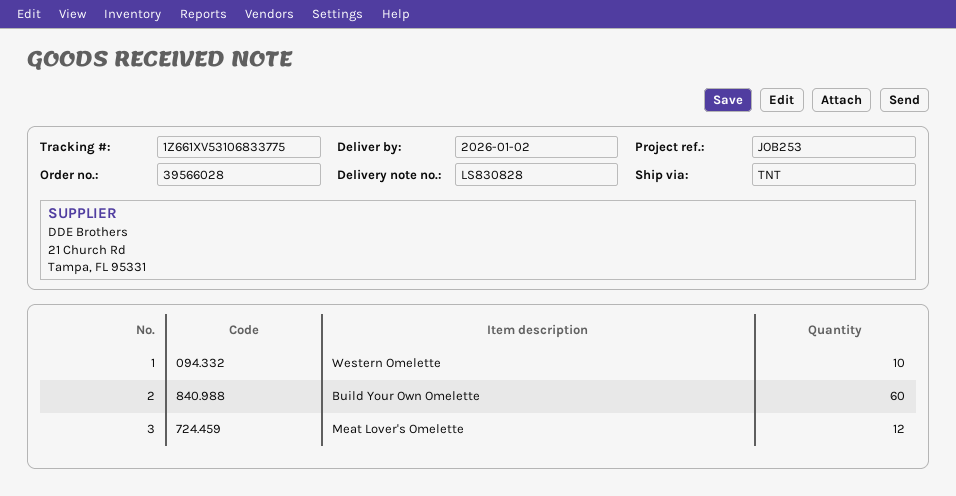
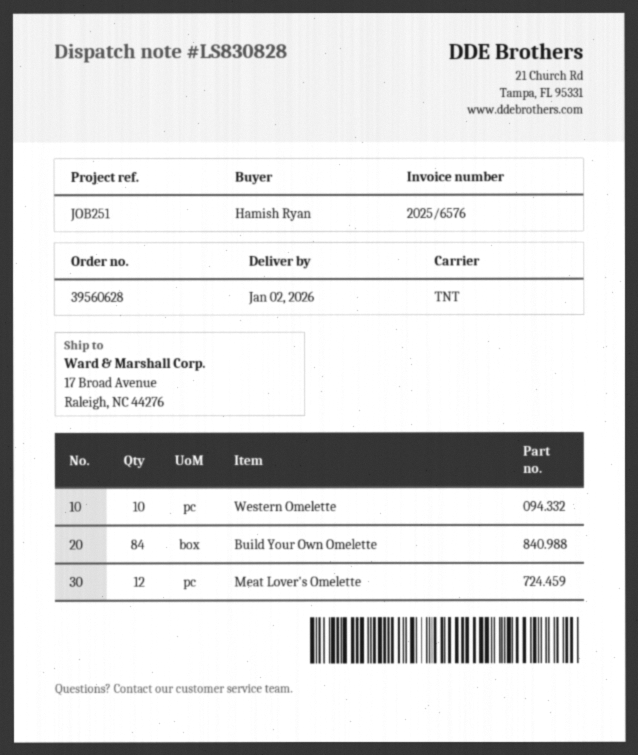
order number: 39566028 -> 39560628
reference: JOB253 -> JOB251
Build Your Own Omelette: 60 -> 84

